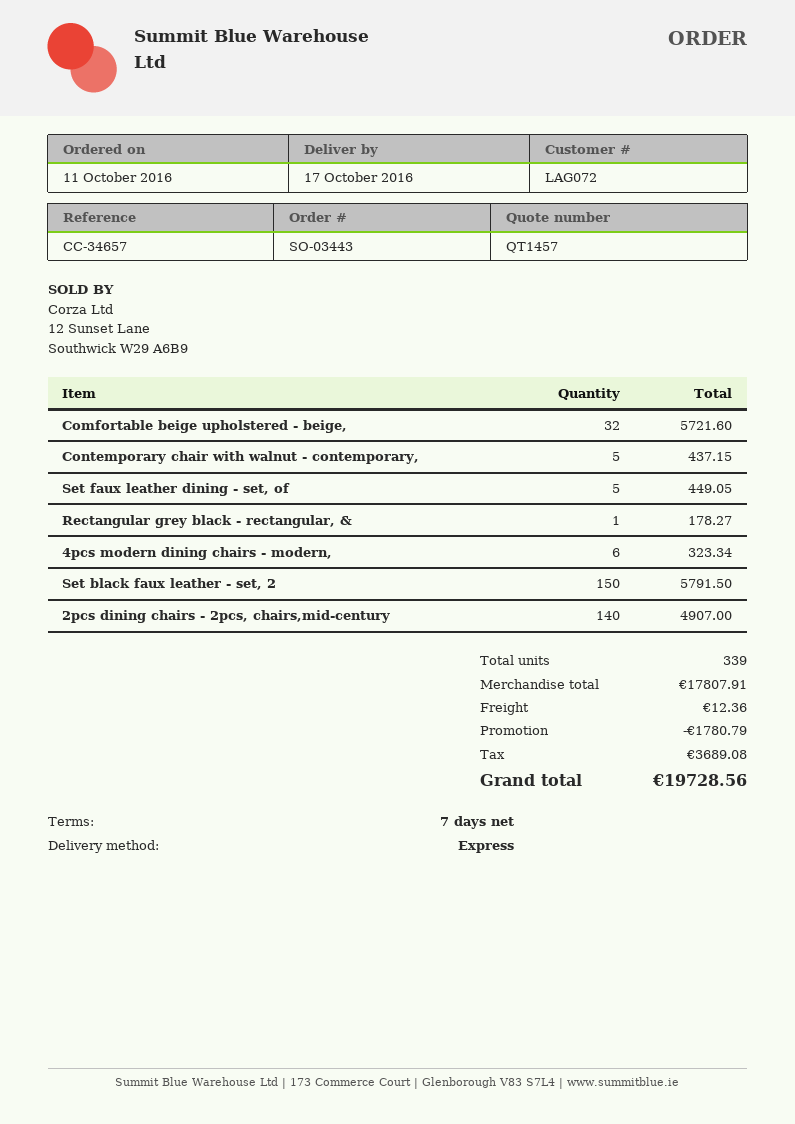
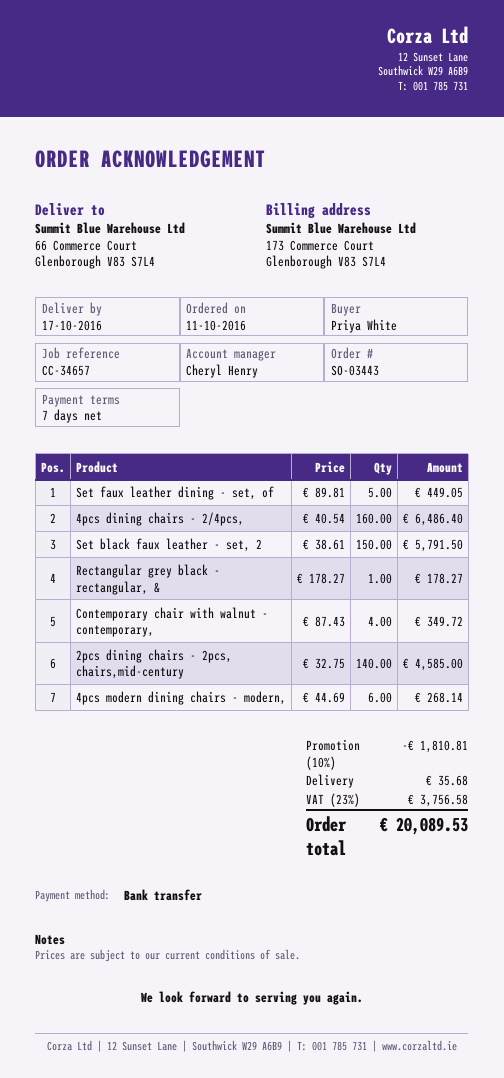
Comfortable beige upholstered - beige,: 32 for 5721.60 -> none
Contemporary chair with walnut - contemporary,: 5 for 437.15 -> 4 for 349.72
4pcs modern dining chairs - modern,: 6 for 323.34 -> 6 for 268.14
2pcs dining chairs - 2pcs, chairs,mid-century: 140 for 4907.00 -> 140 for 4585.00
4pcs dining chairs - 2/4pcs,: none -> 160 for 6486.40
discount: 1780.79 -> 1810.81
shipping: 12.36 -> 35.68
tax: 3689.08 -> 3756.58
total: 19728.56 -> 20089.53

